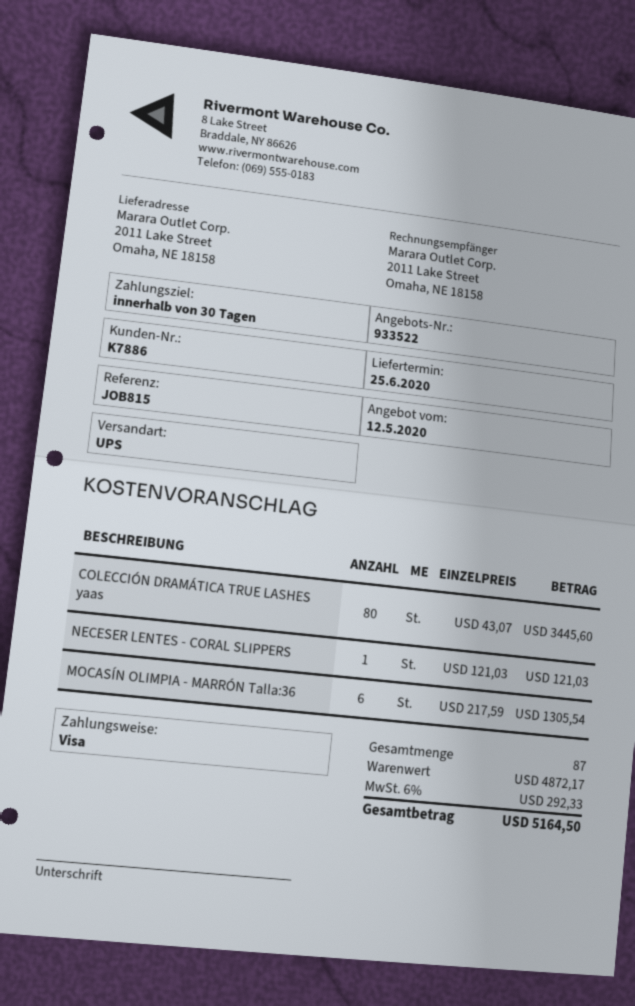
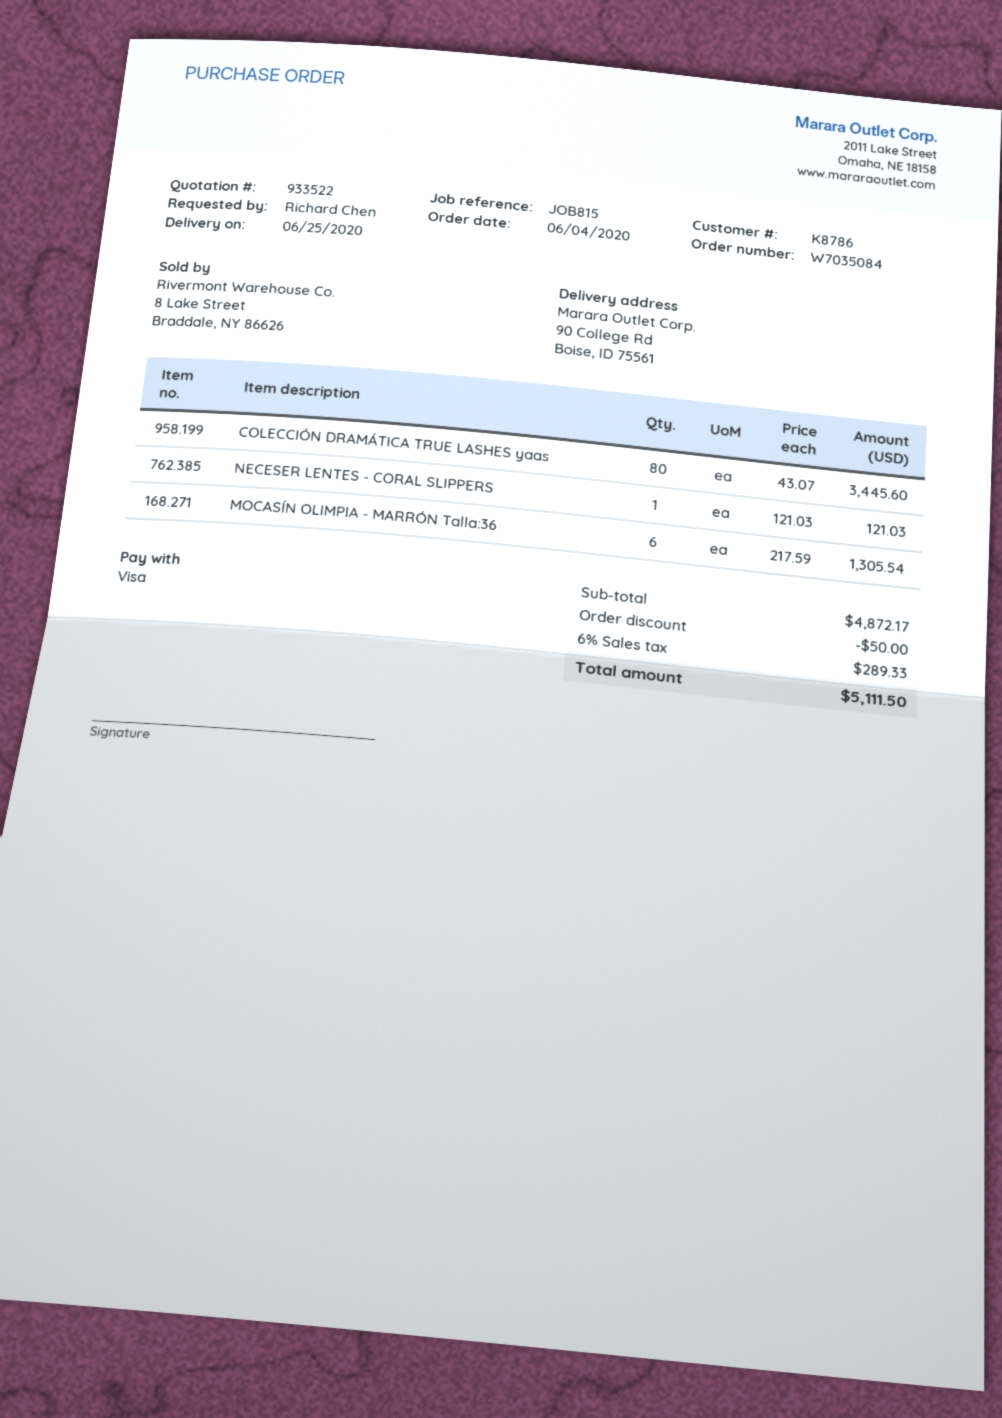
customer number: K7886 -> K8786
ship to: 2011 Lake Street, Omaha, NE 18158 -> 90 College Rd, Boise, ID 75561
discount: none -> 50.00
tax: 6% = 292.33 -> 6% = 289.33
total: 5164.50 -> 5111.50

